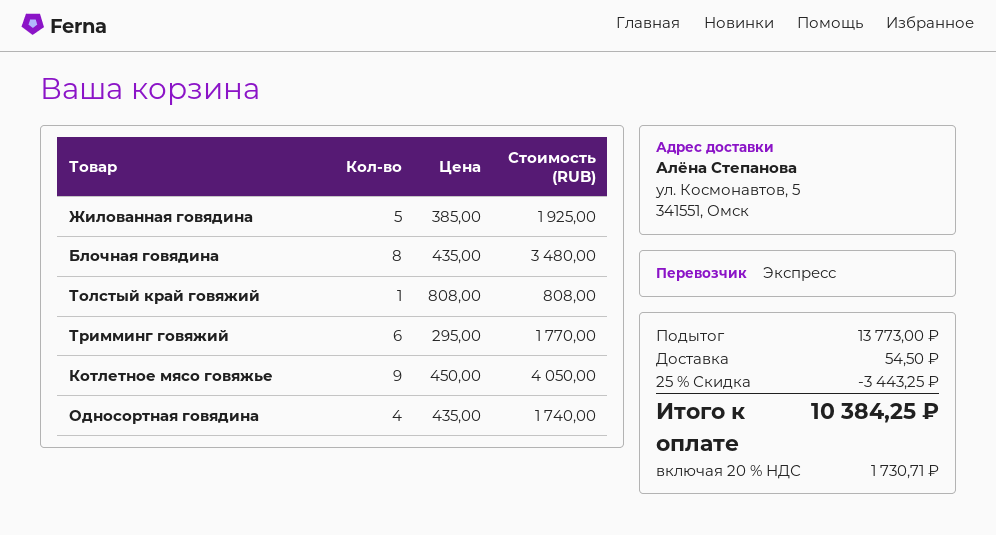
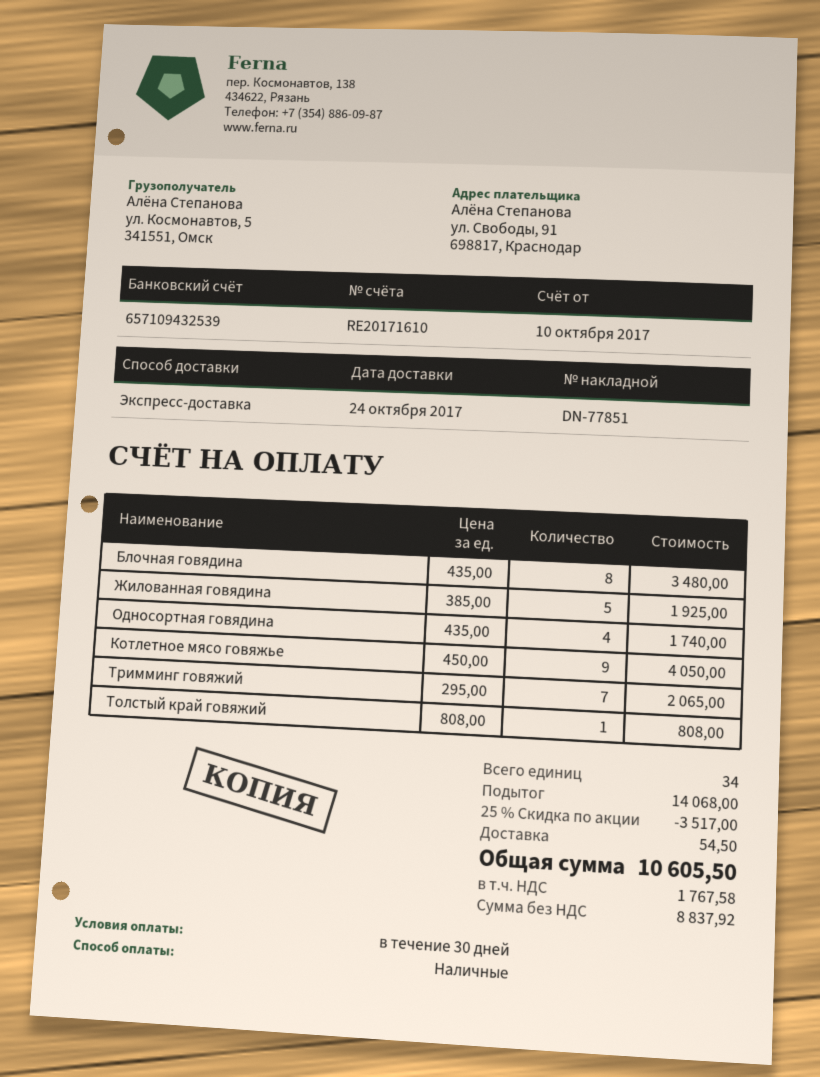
Тримминг говяжий: 6 x 295.00 = 1770.00 -> 7 x 295.00 = 2065.00
subtotal: 13773.00 -> 14068.00
discount: 25% = 3443.25 -> 25% = 3517.00
tax: 1730.71 -> 1767.58
total: 10384.25 -> 10605.50

